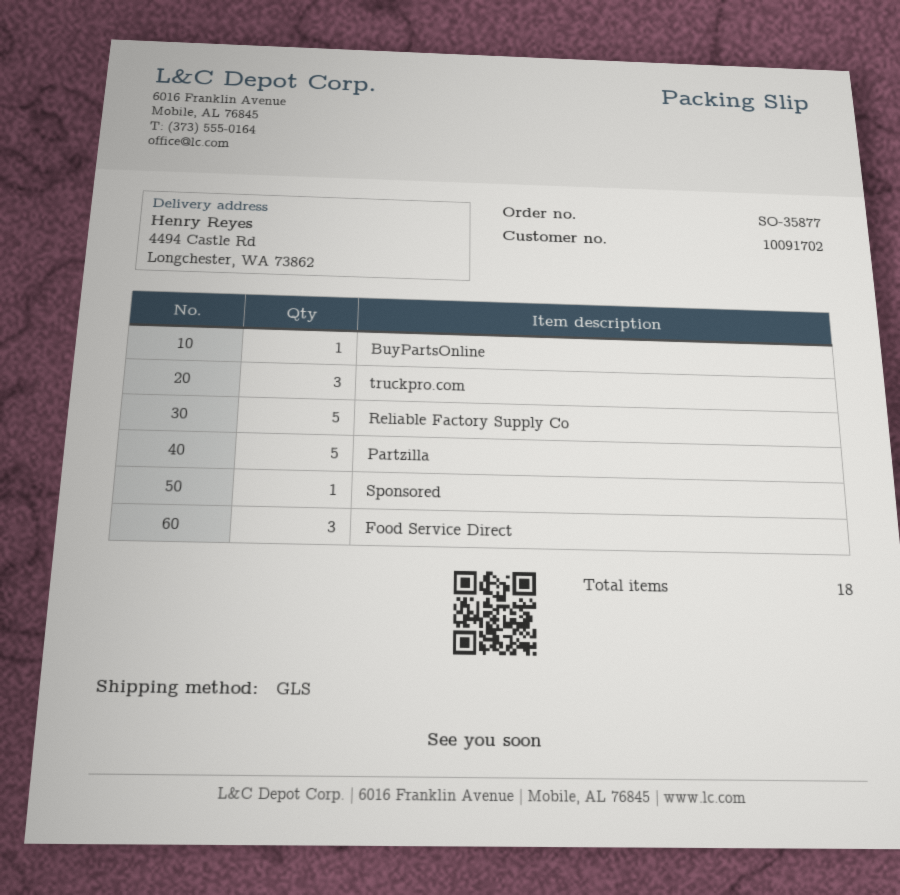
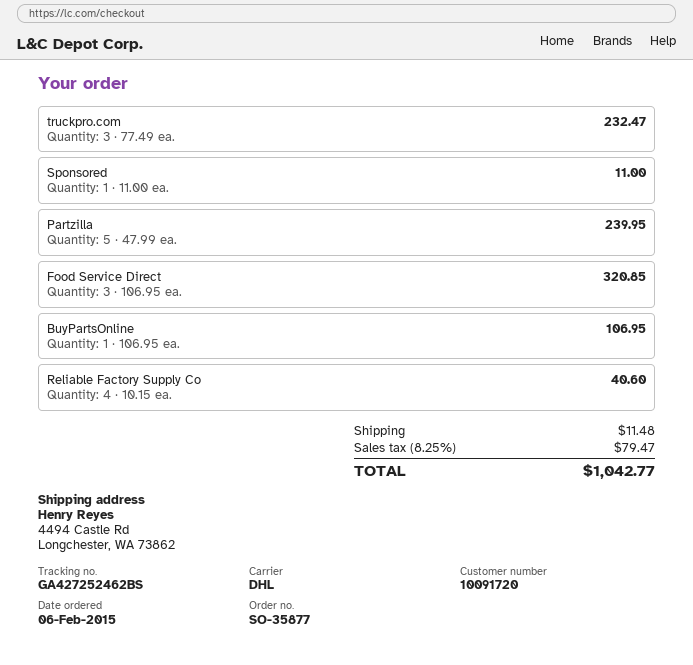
customer number: 10091702 -> 10091720
shipping method: GLS -> DHL
Reliable Factory Supply Co: 5 -> 4

